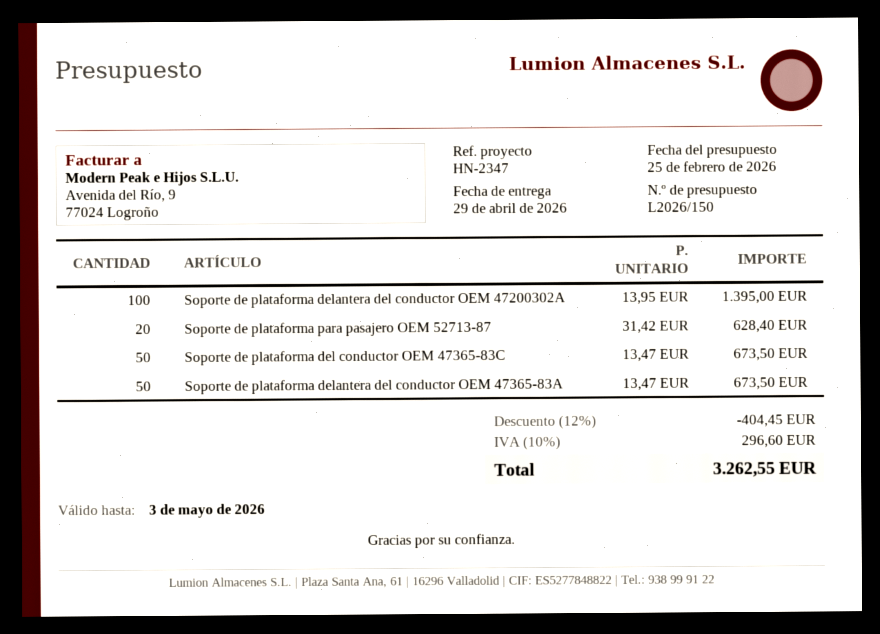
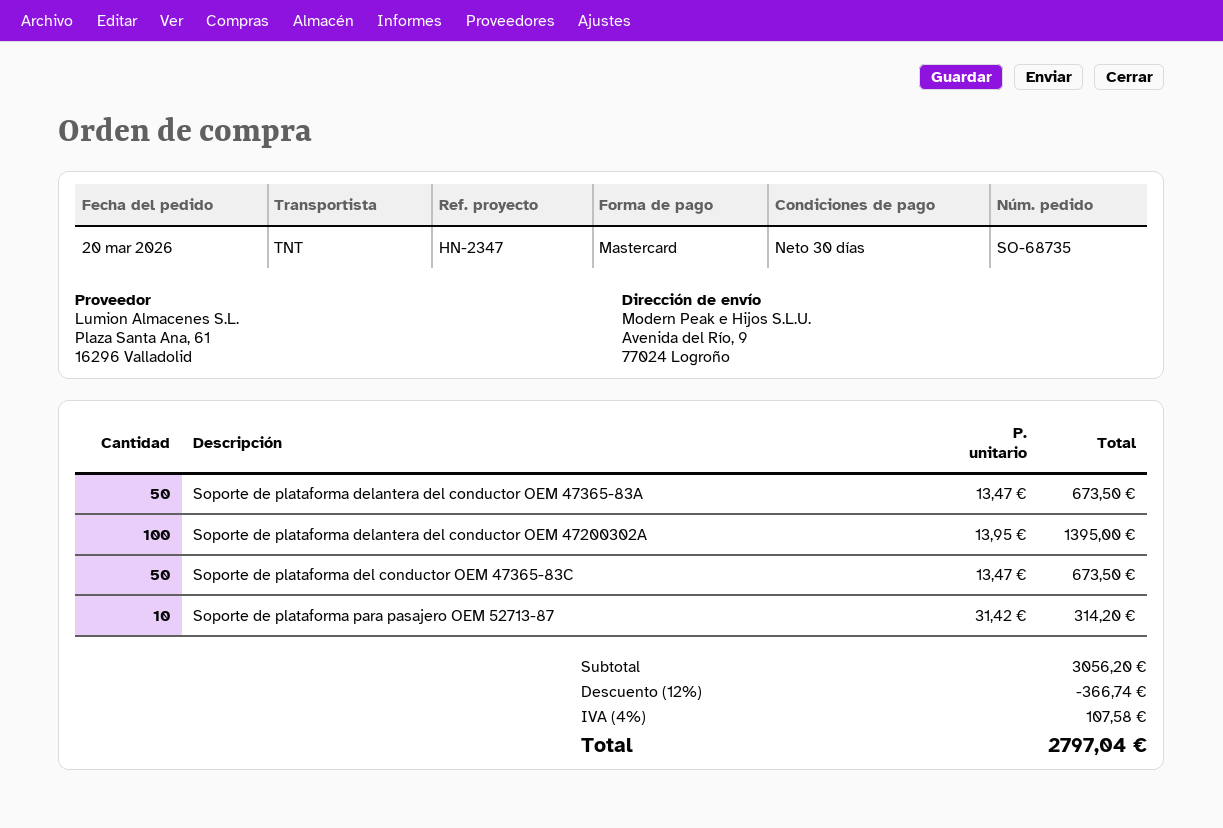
Soporte de plataforma para pasajero OEM 52713-87: 20 x 31.42 = 628.40 -> 10 x 31.42 = 314.20
discount: 12% = 404.45 -> 12% = 366.74
tax: 10% = 296.60 -> 4% = 107.58
total: 3262.55 -> 2797.04

